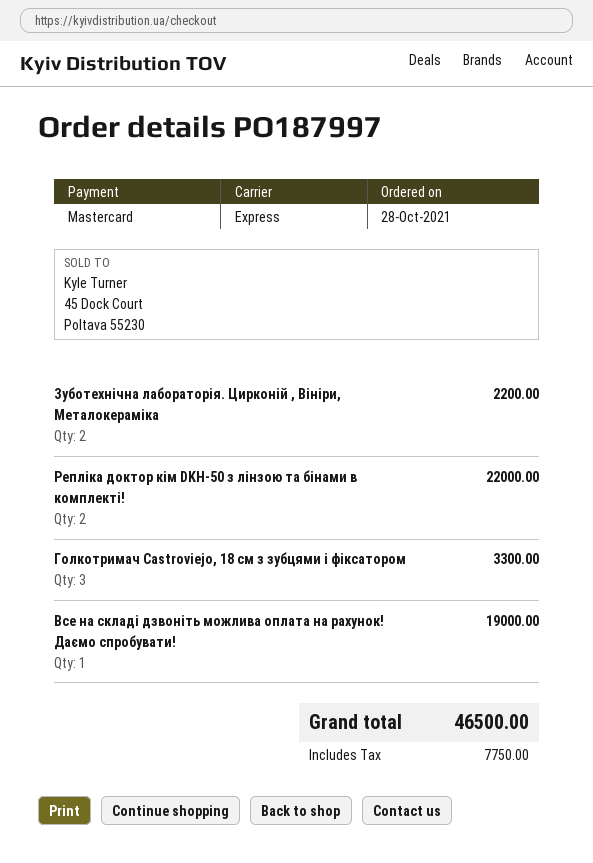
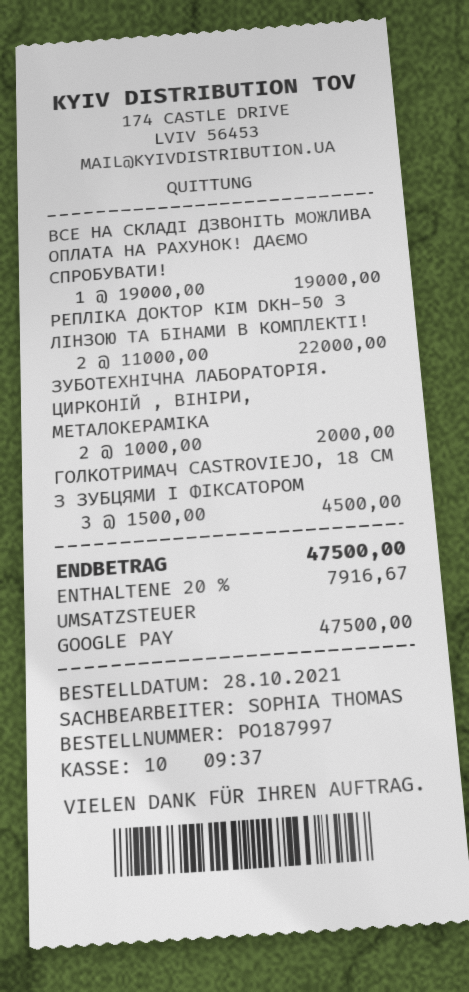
payment method: Mastercard -> Google Pay
Зуботехнічна лабораторія. Цирконій , Вініри, Металокераміка: 2 for 2200.00 -> 2 for 2000.00
Голкотримач Castroviejo, 18 см з зубцями і фіксатором: 3 for 3300.00 -> 3 for 4500.00
tax: 7750.00 -> 7916.67
total: 46500.00 -> 47500.00

